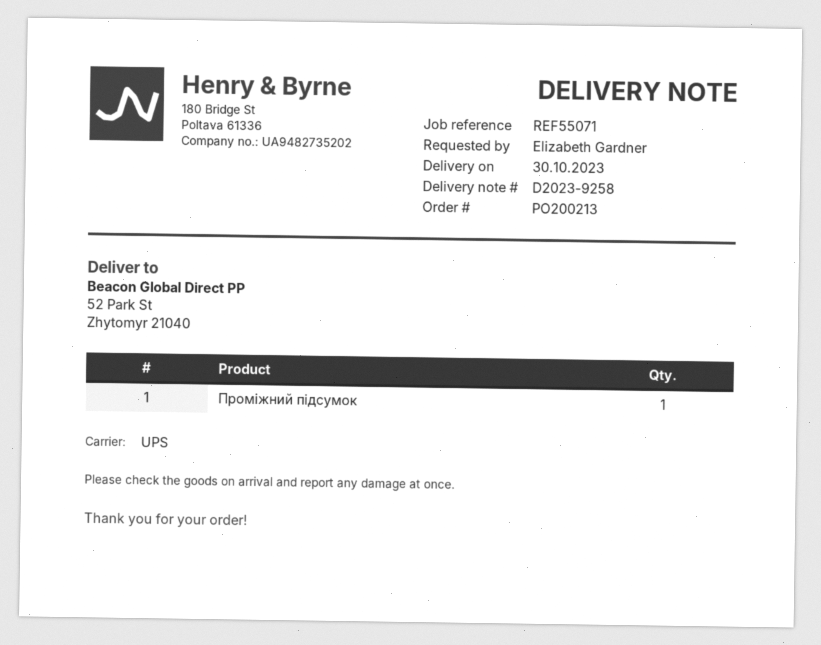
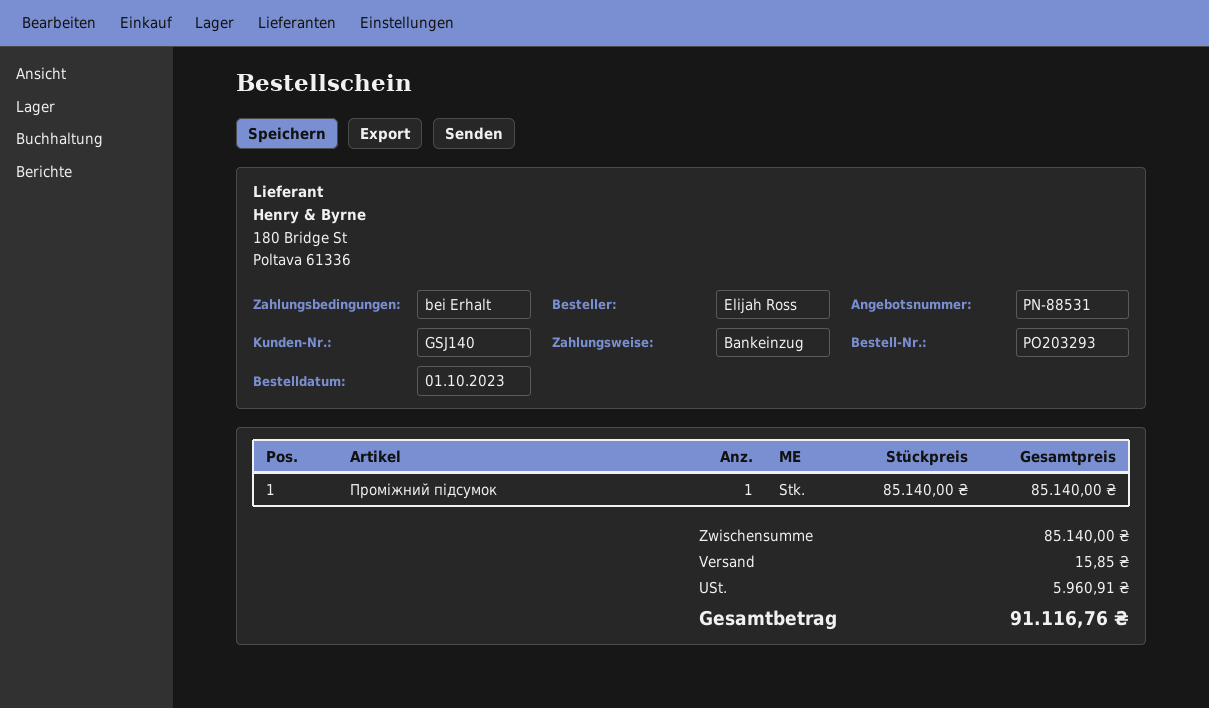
order number: PO200213 -> PO203293
ordered by: Elizabeth Gardner -> Elijah Ross

